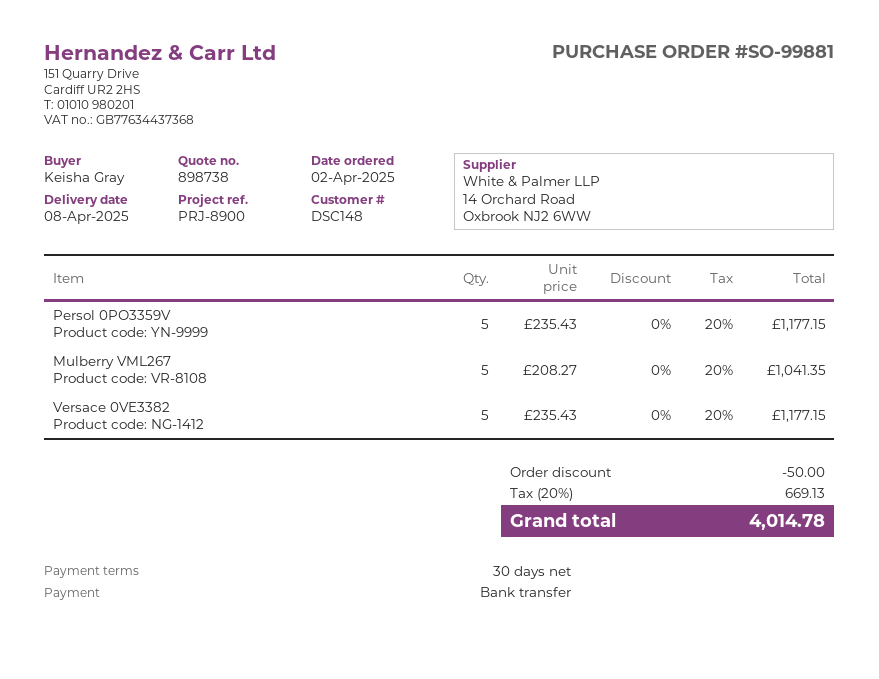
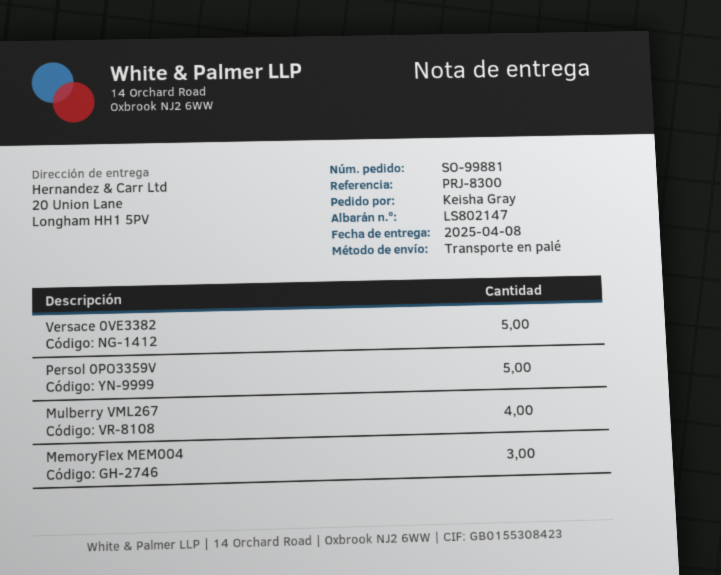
reference: PRJ-8900 -> PRJ-8300
Mulberry VML267: 5 -> 4
MemoryFlex MEM004: none -> 3

